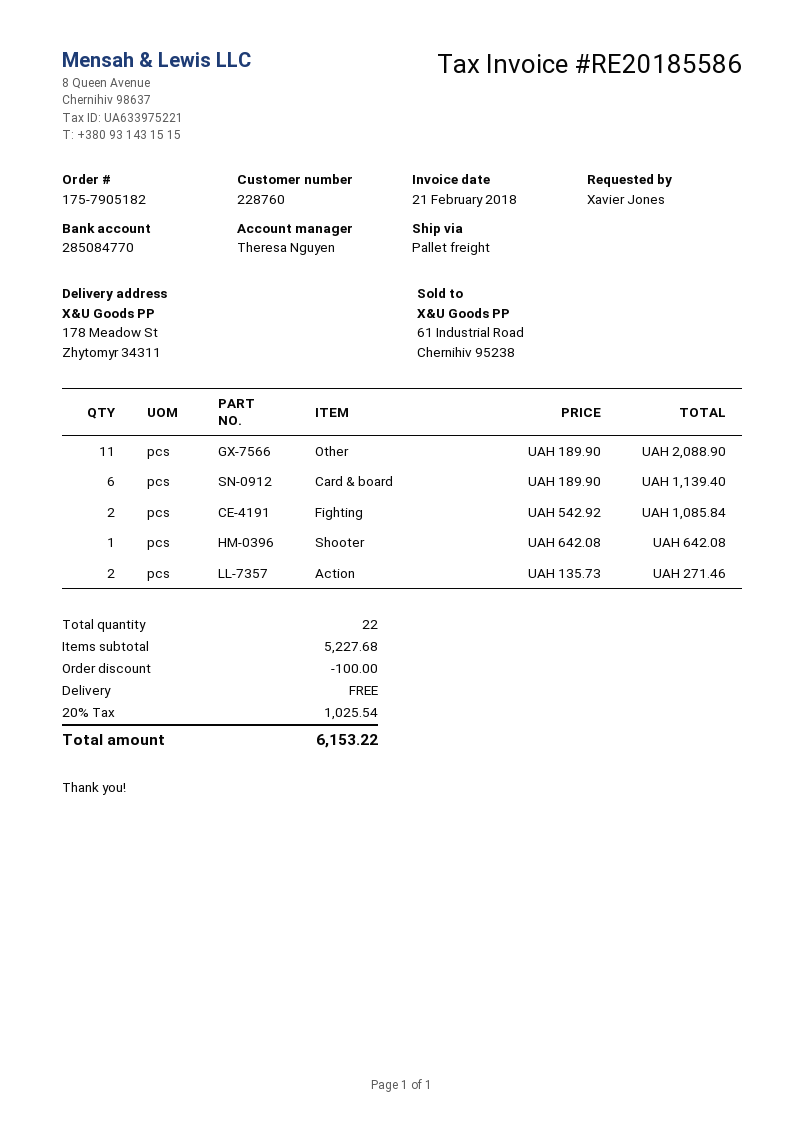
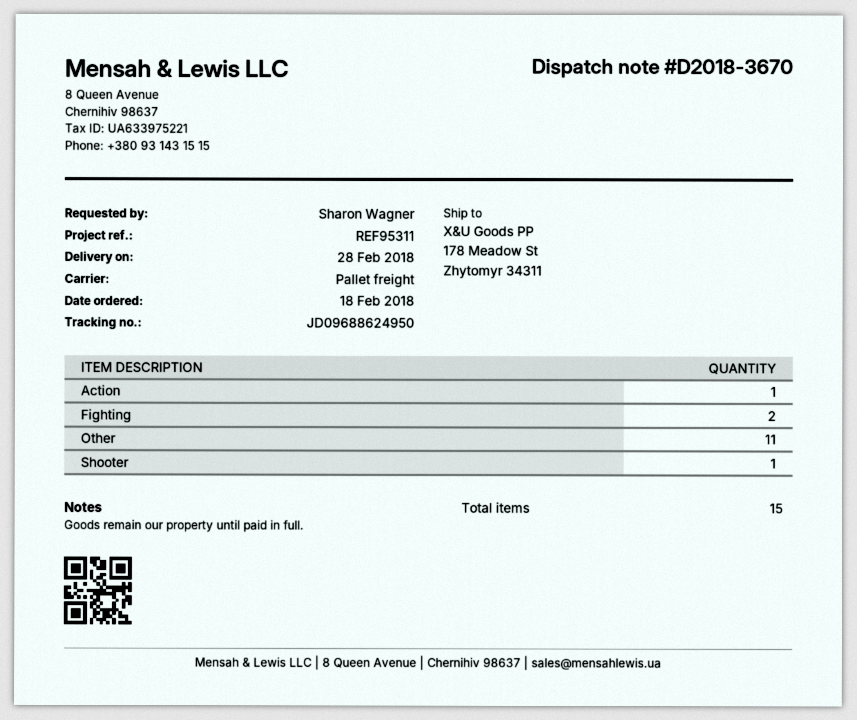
ordered by: Xavier Jones -> Sharon Wagner
Card & board: 6 -> none
Action: 2 -> 1
total quantity: 22 -> 15

